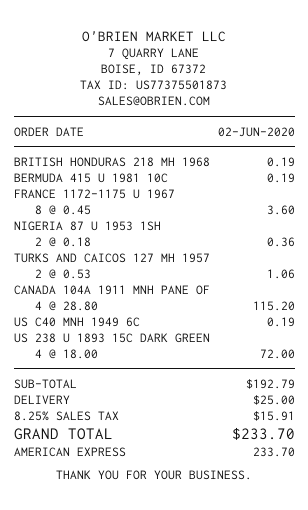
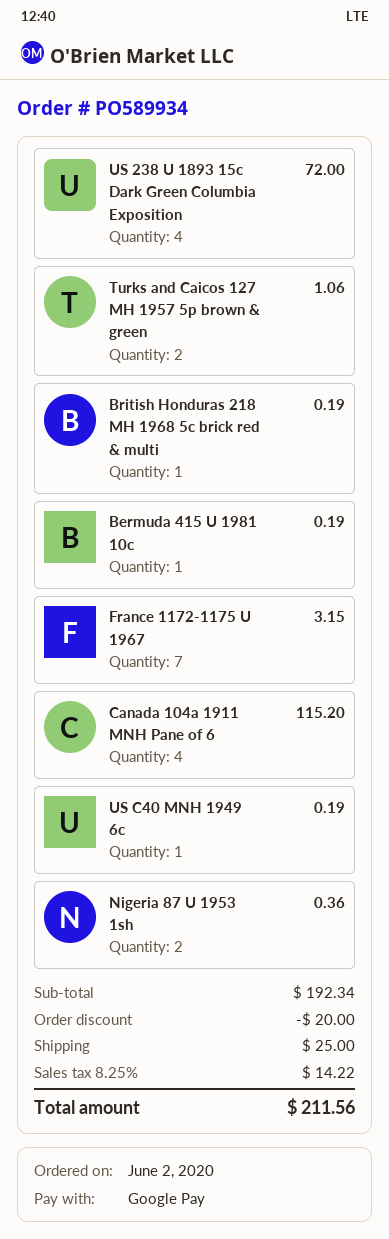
payment method: American Express -> Google Pay
FRANCE 1172-1175 U 1967: 8 for 3.60 -> 7 for 3.15
subtotal: 192.79 -> 192.34
discount: none -> 20.00
tax: 8.25% = 15.91 -> 8.25% = 14.22
total: 233.70 -> 211.56

